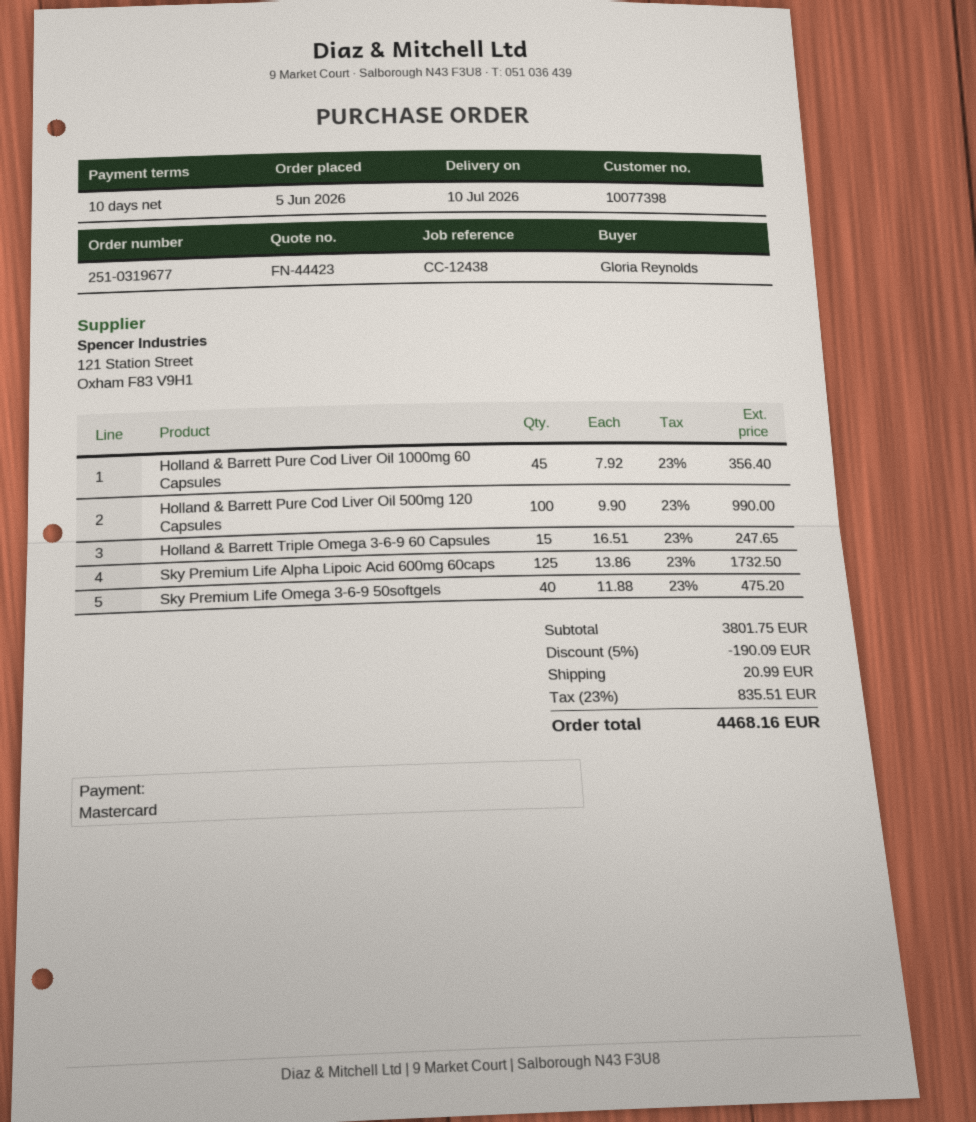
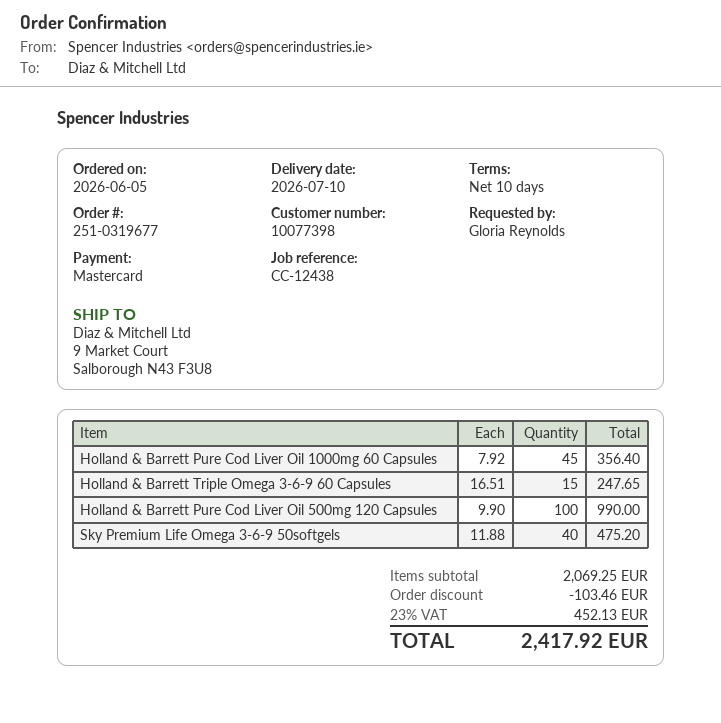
Sky Premium Life Alpha Lipoic Acid 600mg 60caps: 125 x 13.86 = 1732.50 -> none
subtotal: 3801.75 -> 2069.25
discount: 190.09 -> 103.46
shipping: 20.99 -> none
tax: 23% = 835.51 -> 23% = 452.13
total: 4468.16 -> 2417.92

